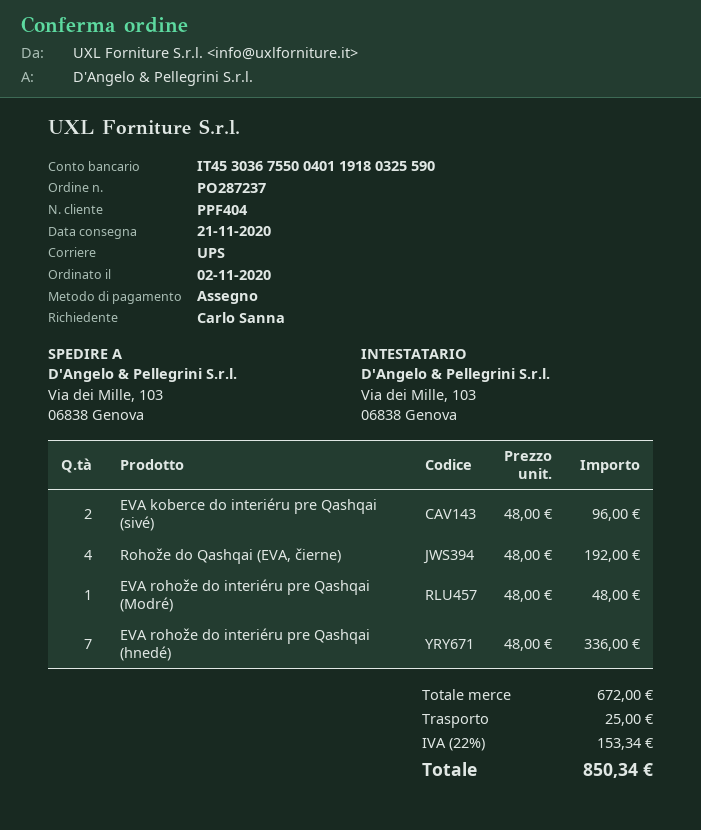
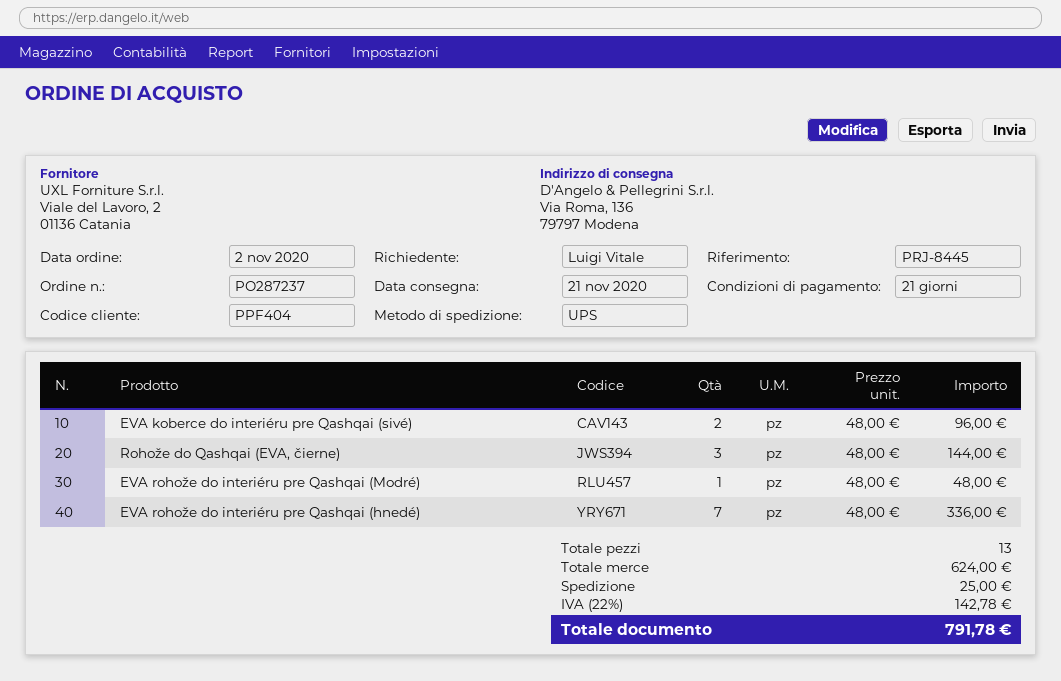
ordered by: Carlo Sanna -> Luigi Vitale
ship to: Via dei Mille, 103, 06838 Genova -> Via Roma, 136, 79797 Modena
Rohože do Qashqai (EVA, čierne): 4 x 48.00 = 192.00 -> 3 x 48.00 = 144.00
subtotal: 672.00 -> 624.00
tax: 22% = 153.34 -> 22% = 142.78
total: 850.34 -> 791.78

